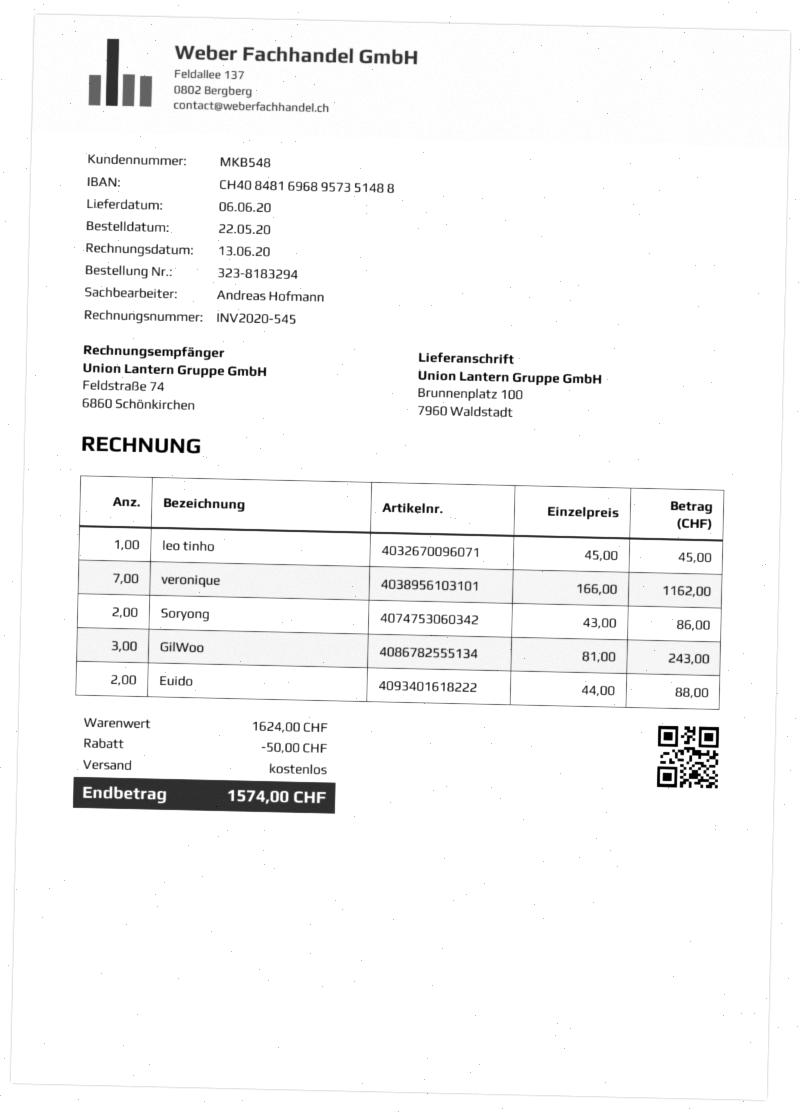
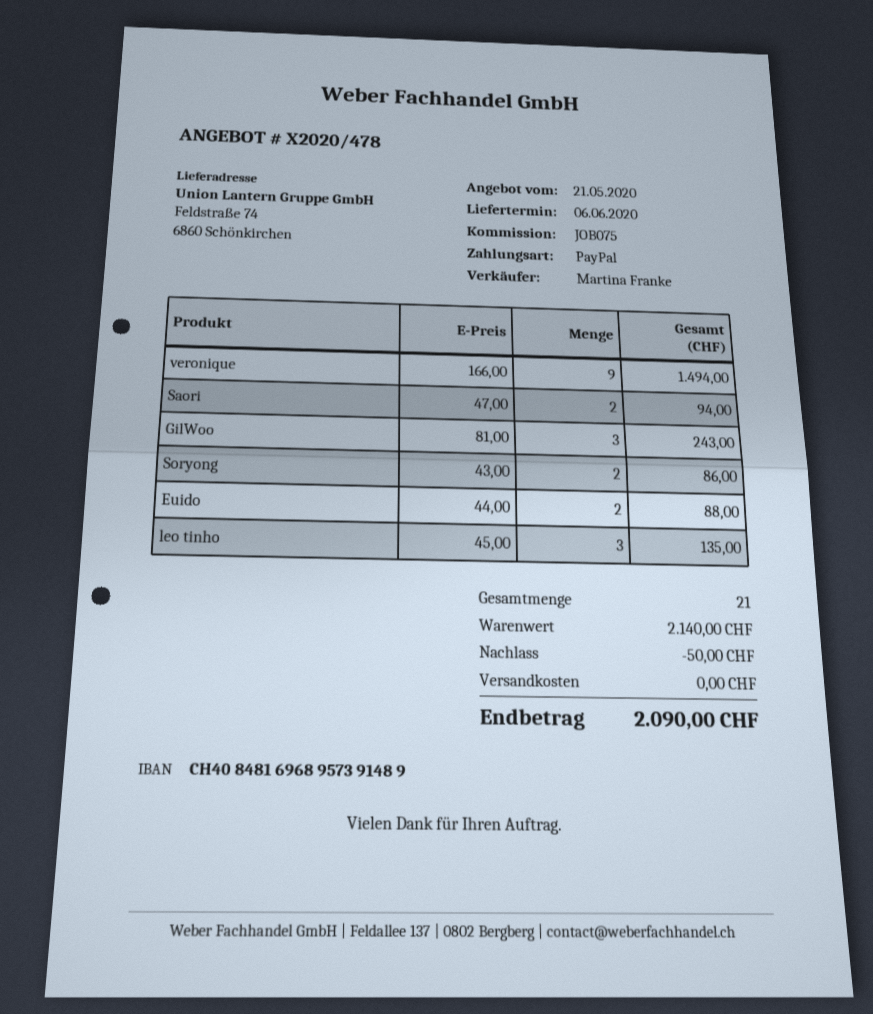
sales rep: Andreas Hofmann -> Martina Franke
bank account: CH4084816968957351488 -> CH4084816968957391489
ship to: Brunnenplatz 100, 7960 Waldstadt -> Feldstraße 74, 6860 Schönkirchen
leo tinho: 1 x 45.00 = 45.00 -> 3 x 45.00 = 135.00
veronique: 7 x 166.00 = 1162.00 -> 9 x 166.00 = 1494.00
Saori: none -> 2 x 47.00 = 94.00
subtotal: 1624.00 -> 2140.00
total: 1574.00 -> 2090.00

